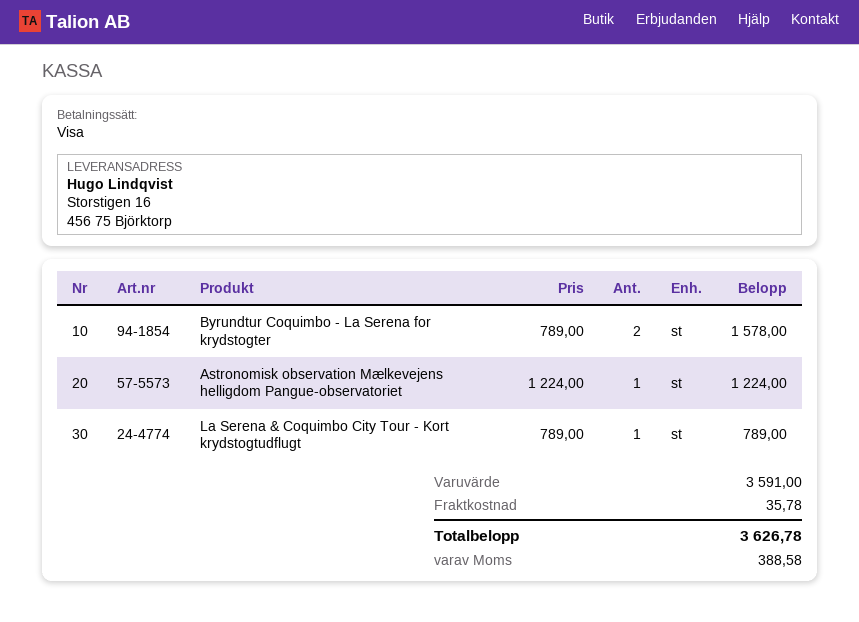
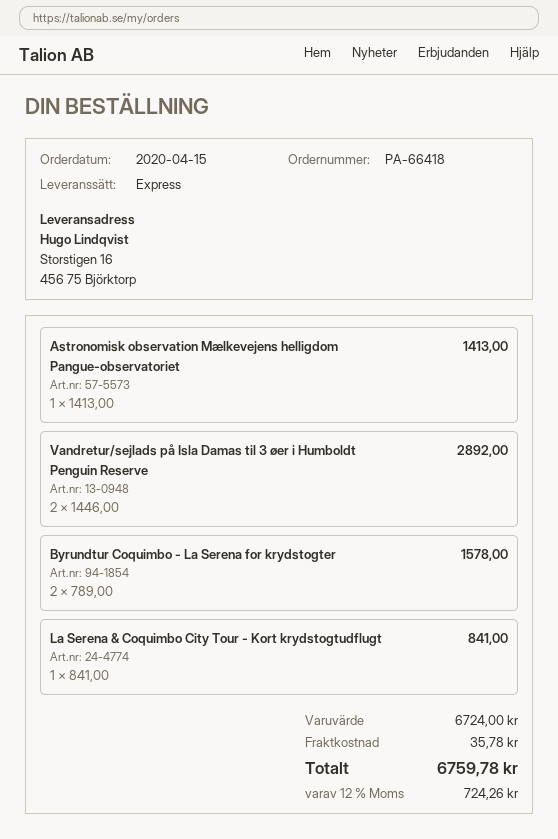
Astronomisk observation Mælkevejens helligdom Pangue-observatoriet: 1 x 1224.00 = 1224.00 -> 1 x 1413.00 = 1413.00
La Serena & Coquimbo City Tour - Kort krydstogtudflugt: 1 x 789.00 = 789.00 -> 1 x 841.00 = 841.00
Vandretur/sejlads på Isla Damas til 3 øer i Humboldt Penguin Reserve: none -> 2 x 1446.00 = 2892.00
subtotal: 3591.00 -> 6724.00
tax: 388.58 -> 724.26
total: 3626.78 -> 6759.78

